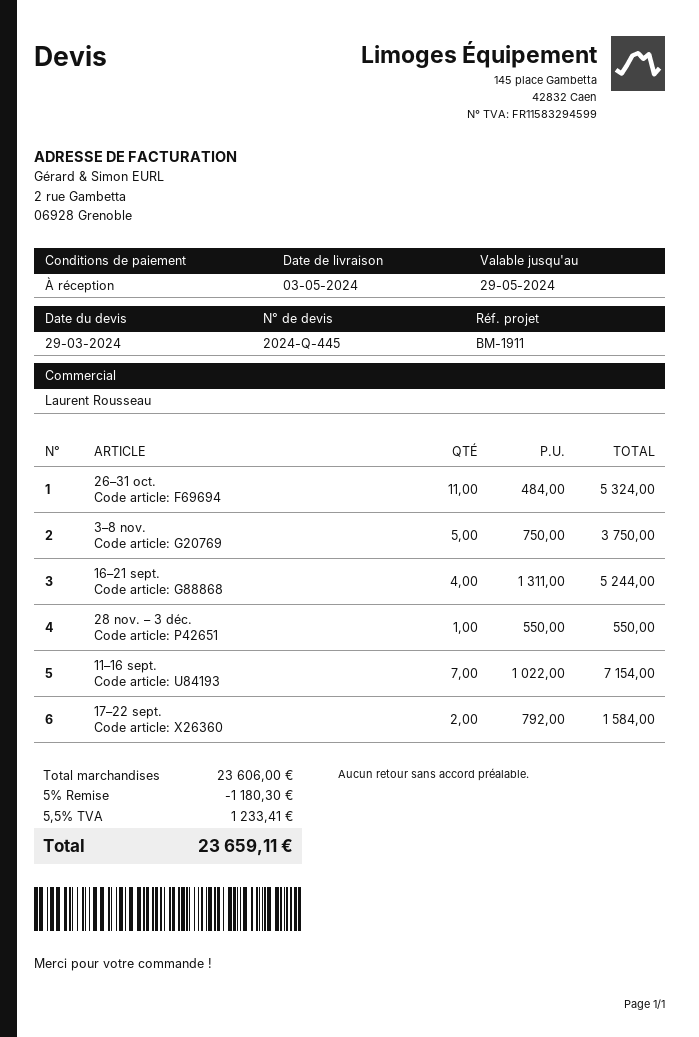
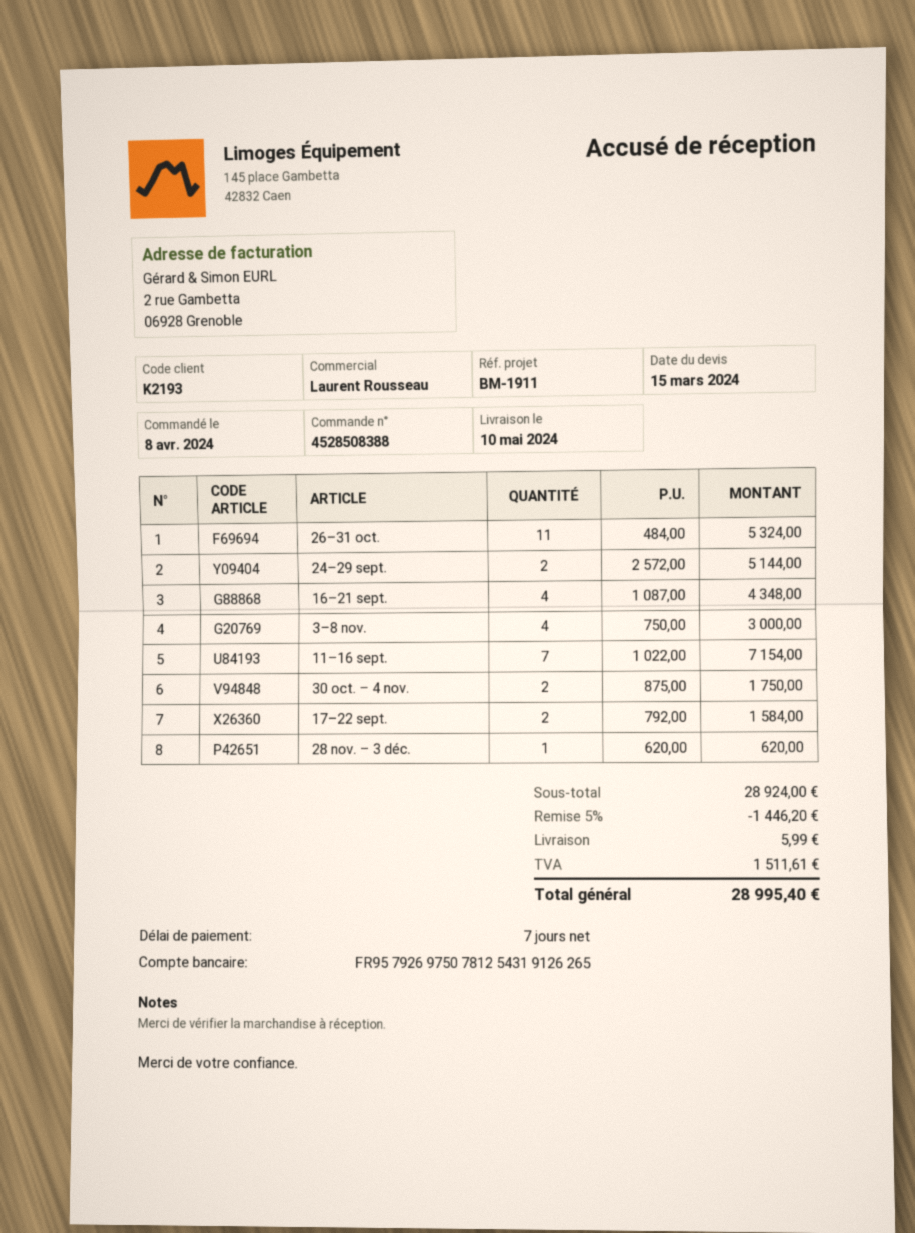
quote date: 2024-03-29 -> 2024-03-15
delivery date: 2024-05-03 -> 2024-05-10
payment terms: on receipt -> 7 days
3–8 nov.: 5 x 750.00 = 3750.00 -> 4 x 750.00 = 3000.00
16–21 sept.: 4 x 1311.00 = 5244.00 -> 4 x 1087.00 = 4348.00
28 nov. – 3 déc.: 1 x 550.00 = 550.00 -> 1 x 620.00 = 620.00
24–29 sept.: none -> 2 x 2572.00 = 5144.00
30 oct. – 4 nov.: none -> 2 x 875.00 = 1750.00
subtotal: 23606.00 -> 28924.00
discount: 5% = 1180.30 -> 5% = 1446.20
shipping: none -> 5.99
tax: 1233.41 -> 1511.61
total: 23659.11 -> 28995.40

